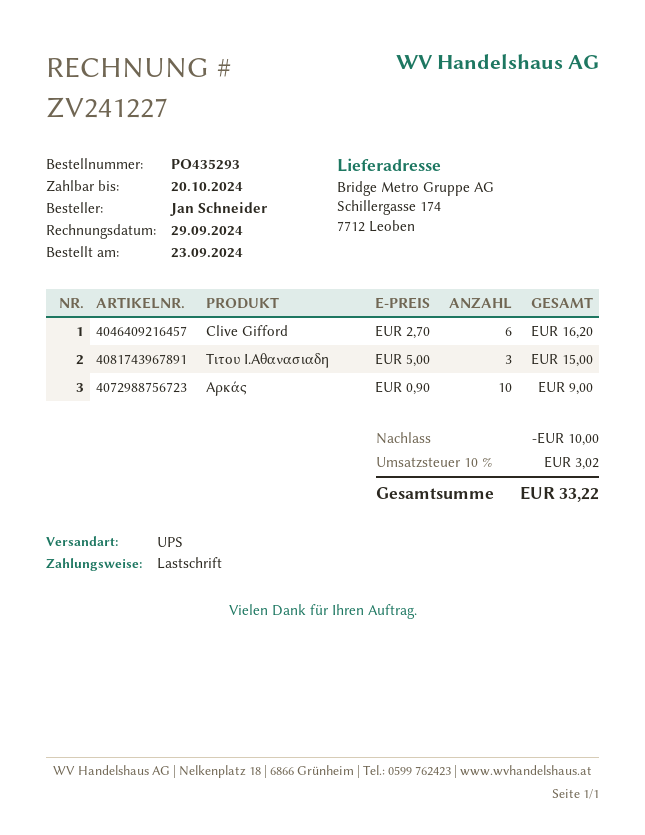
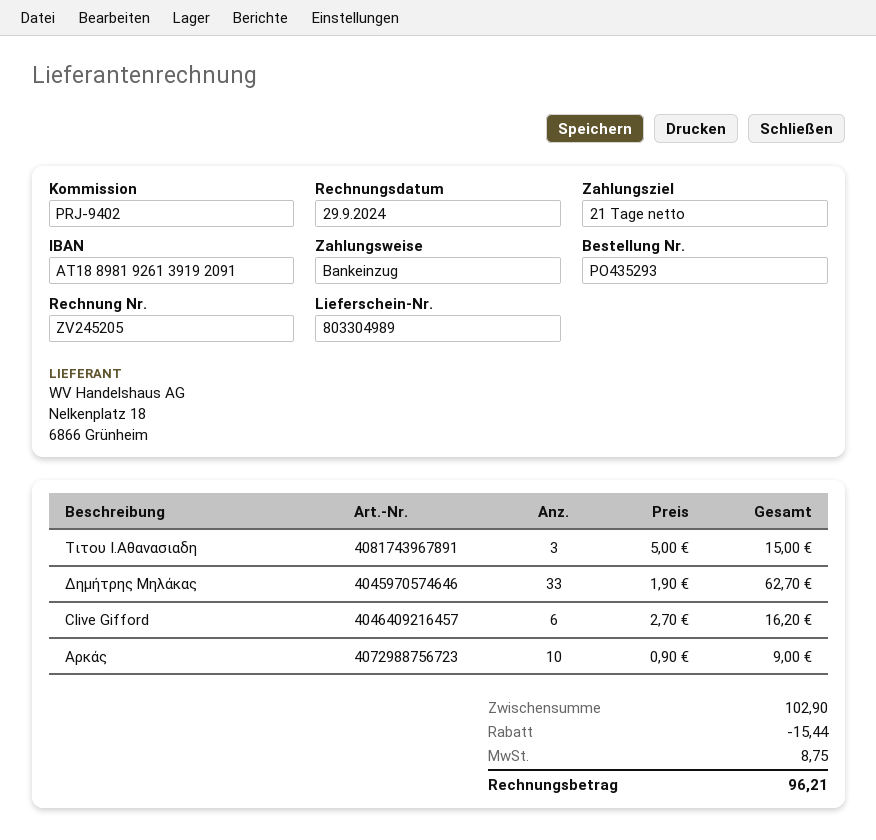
invoice number: ZV241227 -> ZV245205
Δημήτρης Μηλάκας: none -> 33 x 1.90 = 62.70
discount: 10.00 -> 15.44
tax: 3.02 -> 8.75
total: 33.22 -> 96.21

